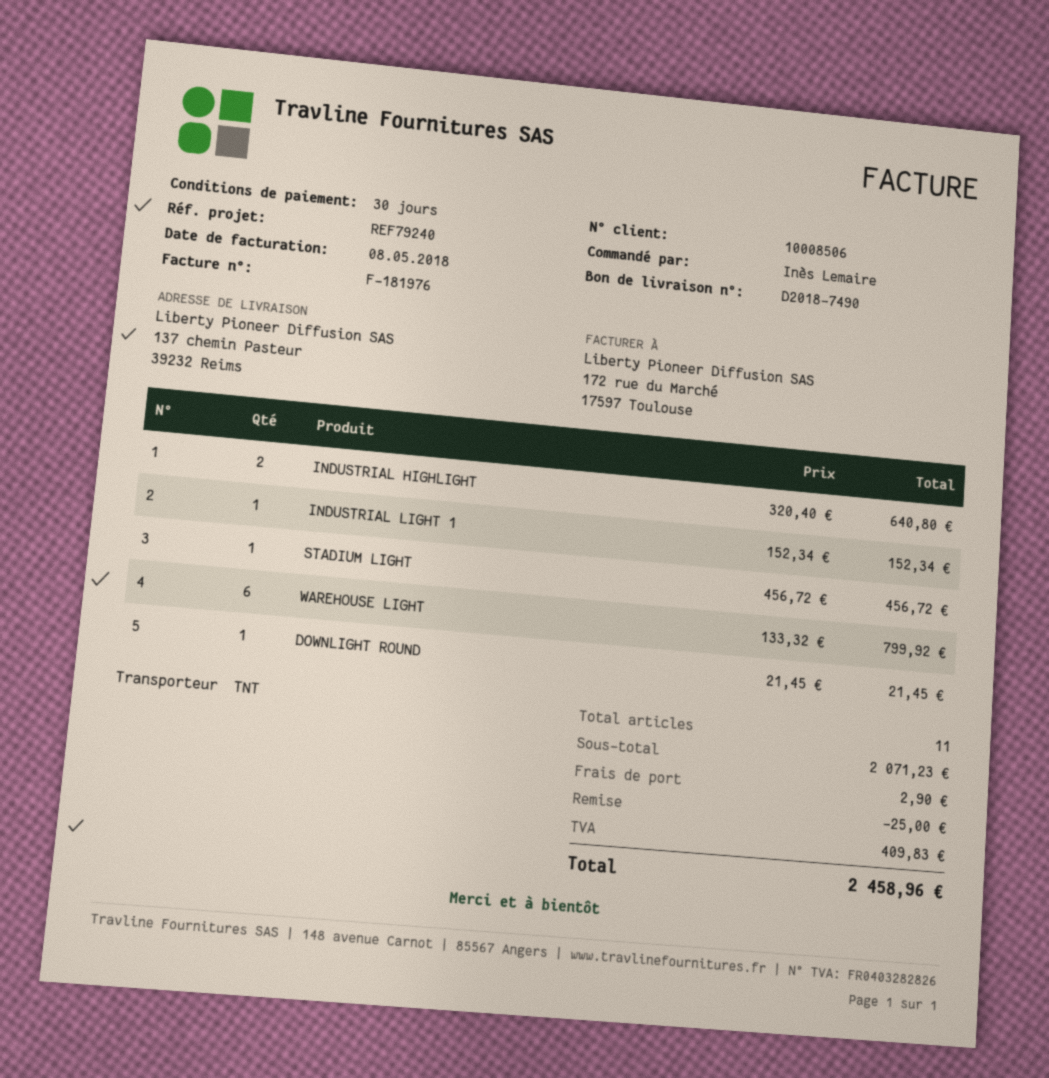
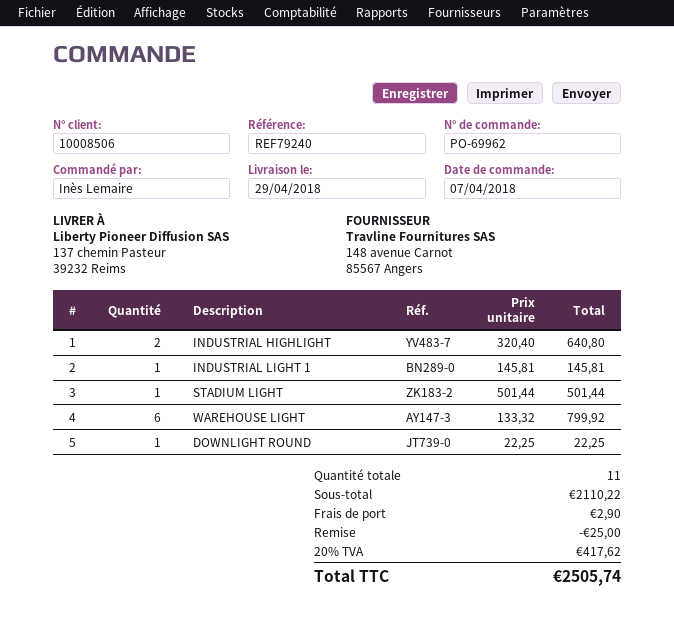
INDUSTRIAL LIGHT 1: 1 x 152.34 = 152.34 -> 1 x 145.81 = 145.81
STADIUM LIGHT: 1 x 456.72 = 456.72 -> 1 x 501.44 = 501.44
DOWNLIGHT ROUND: 1 x 21.45 = 21.45 -> 1 x 22.25 = 22.25
subtotal: 2071.23 -> 2110.22
tax: 409.83 -> 417.62
total: 2458.96 -> 2505.74

